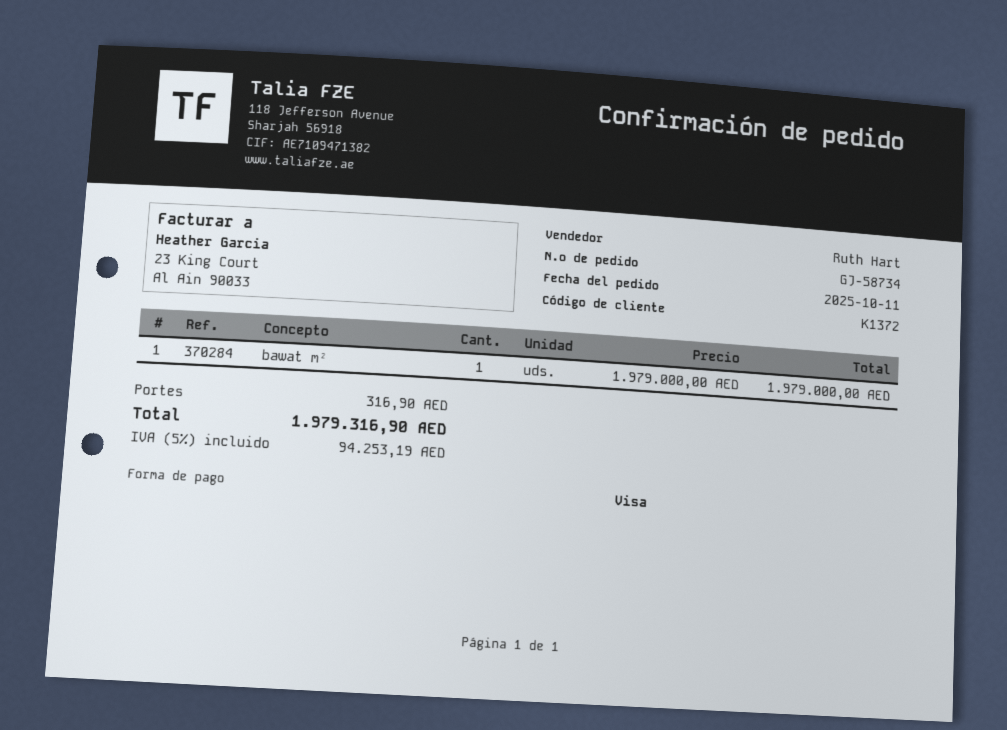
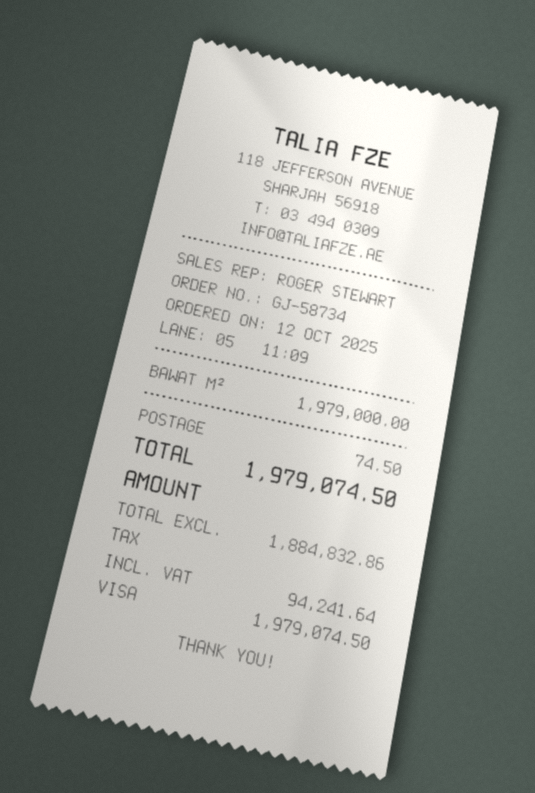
order date: 2025-10-11 -> 2025-10-12
sales rep: Ruth Hart -> ROGER STEWART
shipping: 316.90 -> 74.50
tax: 94253.19 -> 94241.64
total: 1979316.90 -> 1979074.50

